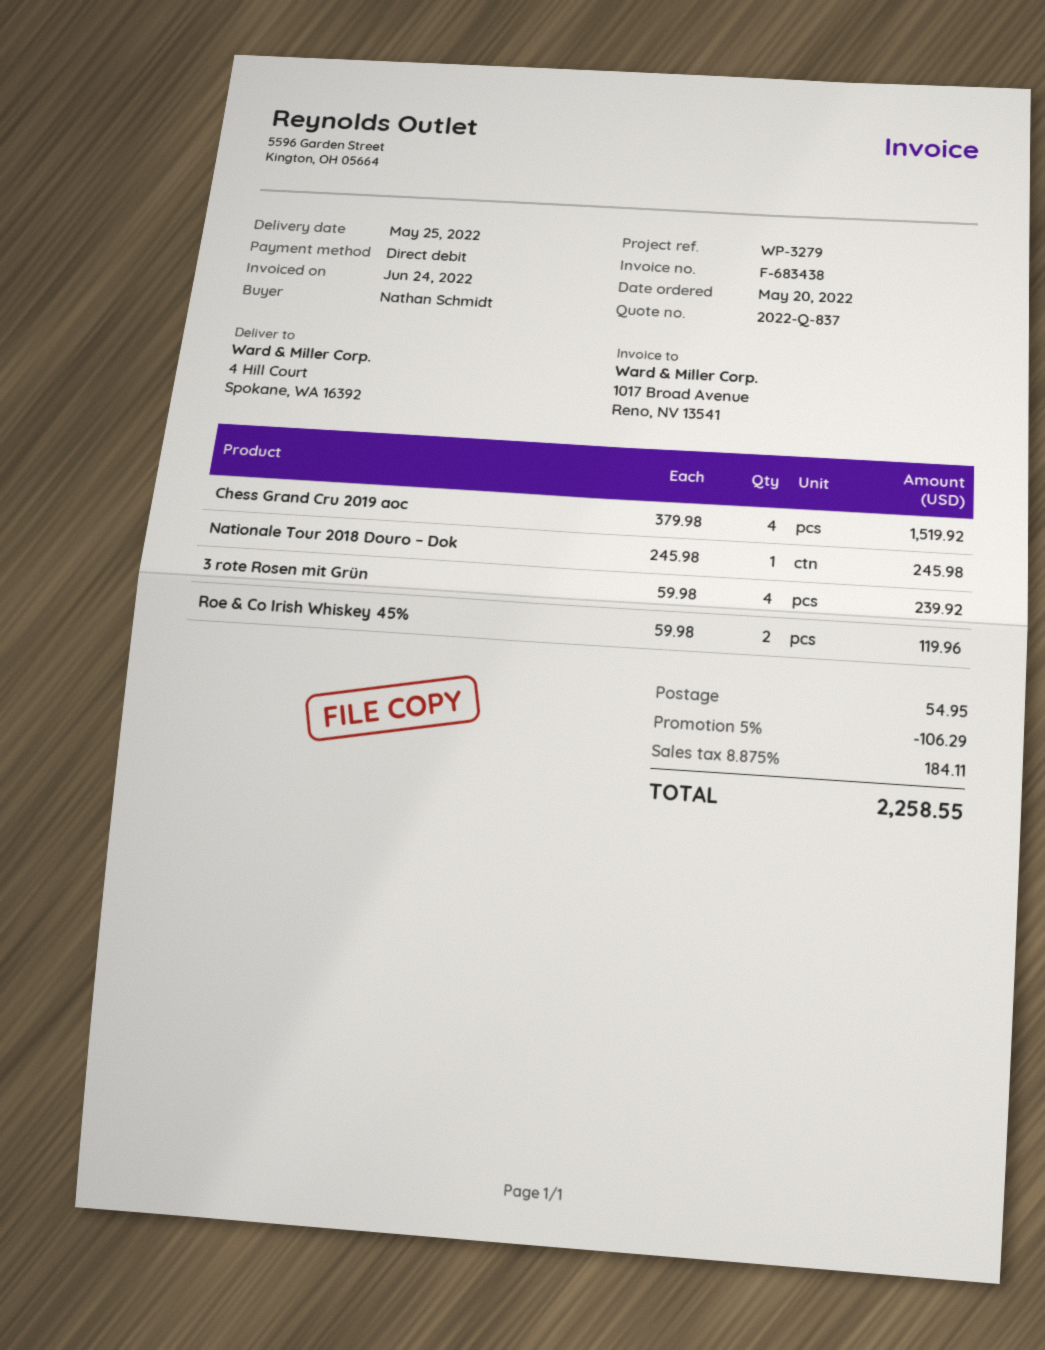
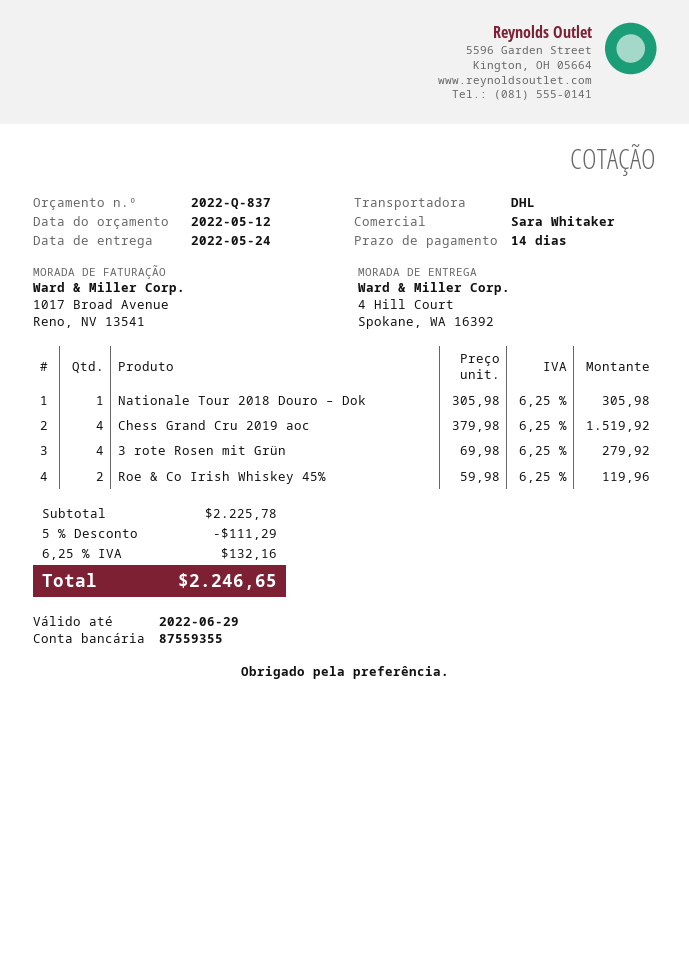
delivery date: 2022-05-25 -> 2022-05-24
Nationale Tour 2018 Douro – Dok: 1 x 245.98 = 245.98 -> 1 x 305.98 = 305.98
3 rote Rosen mit Grün: 4 x 59.98 = 239.92 -> 4 x 69.98 = 279.92
discount: 5% = 106.29 -> 5% = 111.29
shipping: 54.95 -> none
tax: 8.875% = 184.11 -> 6.25% = 132.16
total: 2258.55 -> 2246.65

